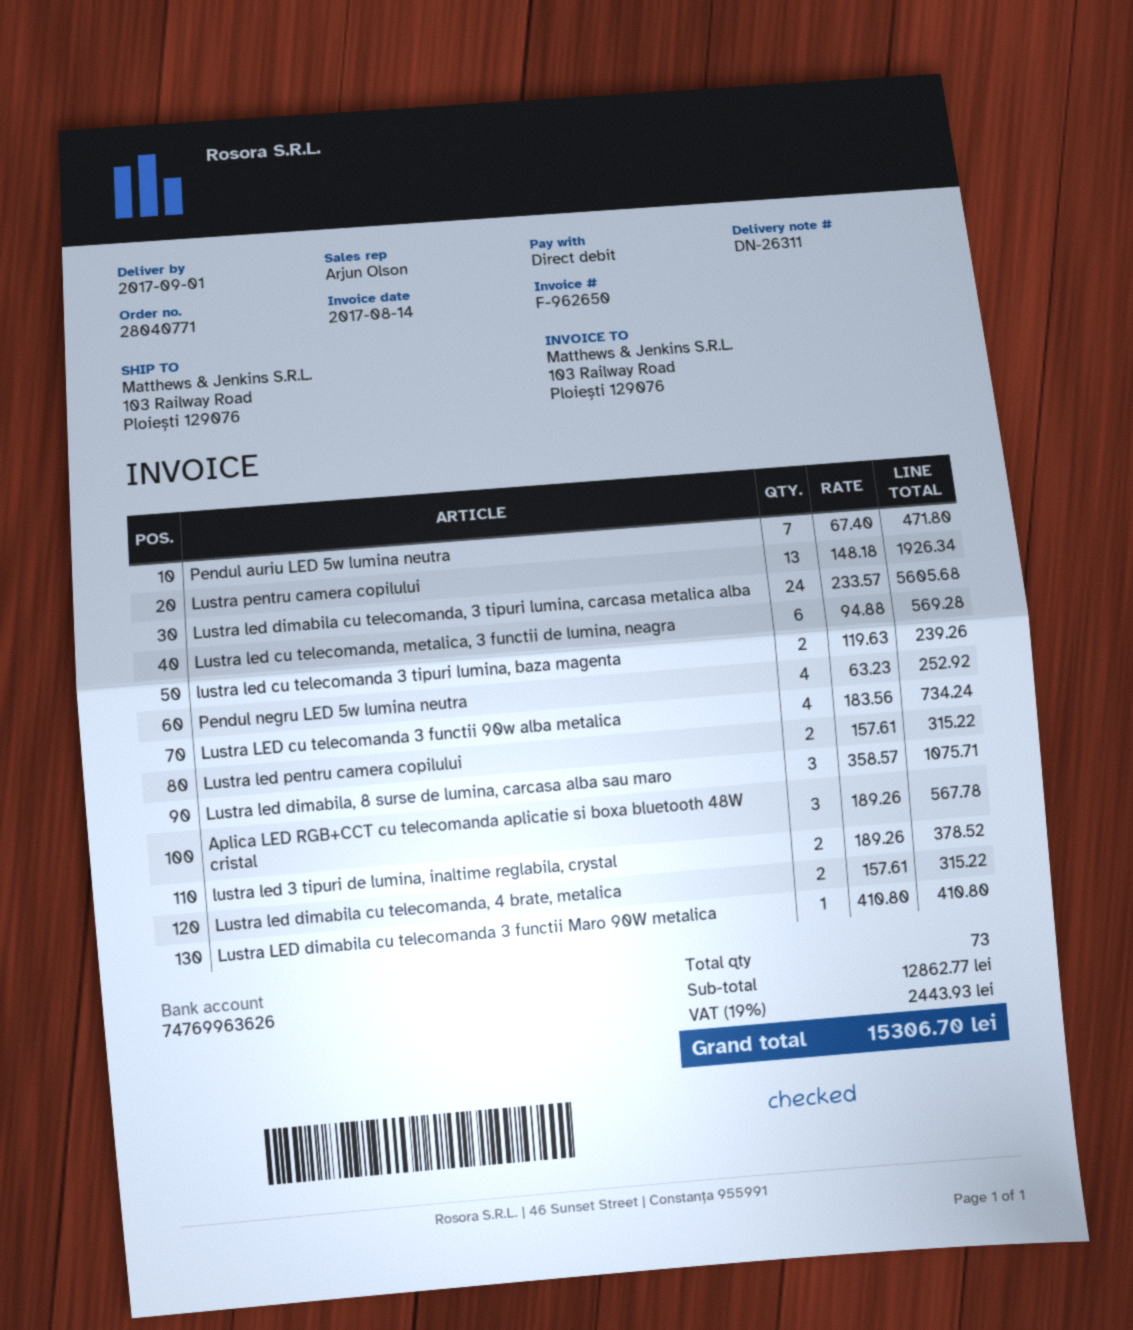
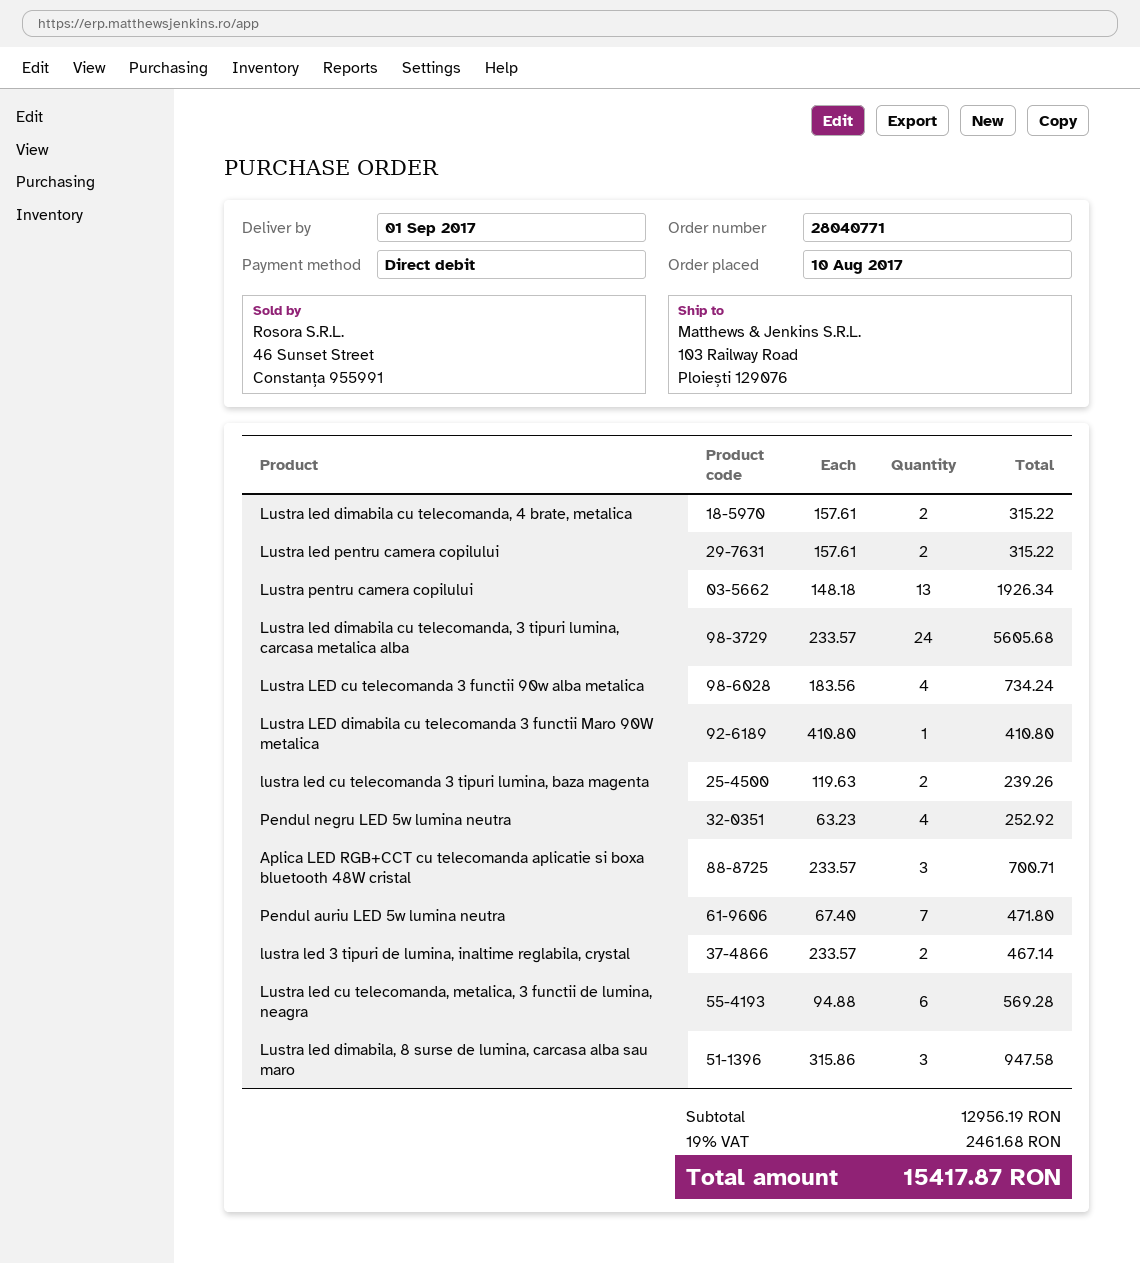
Lustra led dimabila, 8 surse de lumina, carcasa alba sau maro: 3 x 358.57 = 1075.71 -> 3 x 315.86 = 947.58
Aplica LED RGB+CCT cu telecomanda aplicatie si boxa bluetooth 48W cristal: 3 x 189.26 = 567.78 -> 3 x 233.57 = 700.71
lustra led 3 tipuri de lumina, inaltime reglabila, crystal: 2 x 189.26 = 378.52 -> 2 x 233.57 = 467.14
subtotal: 12862.77 -> 12956.19
tax: 19% = 2443.93 -> 19% = 2461.68
total: 15306.70 -> 15417.87

